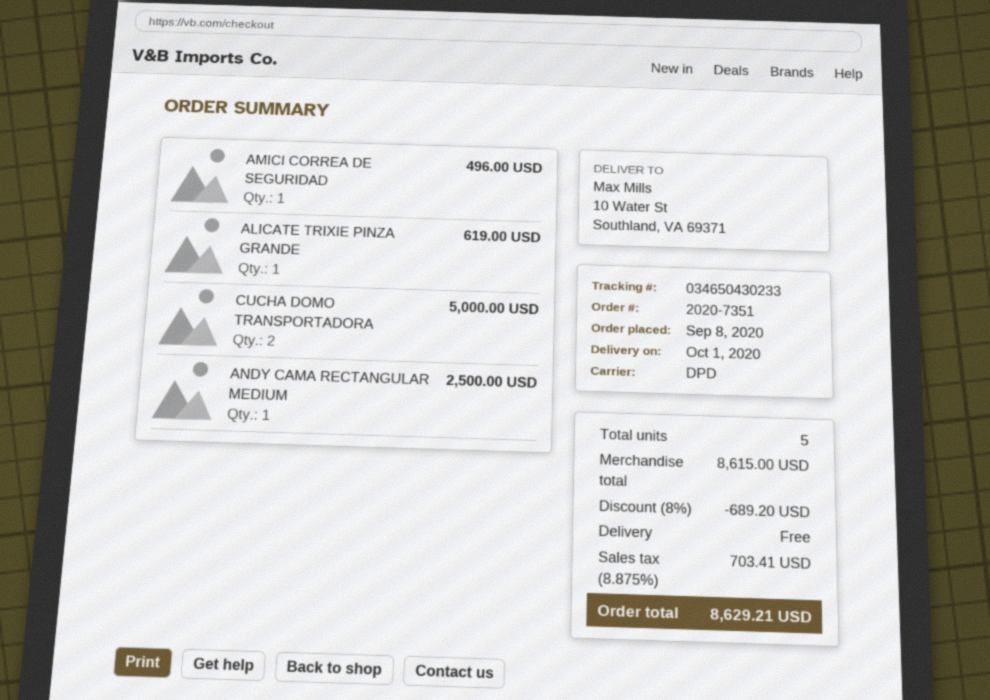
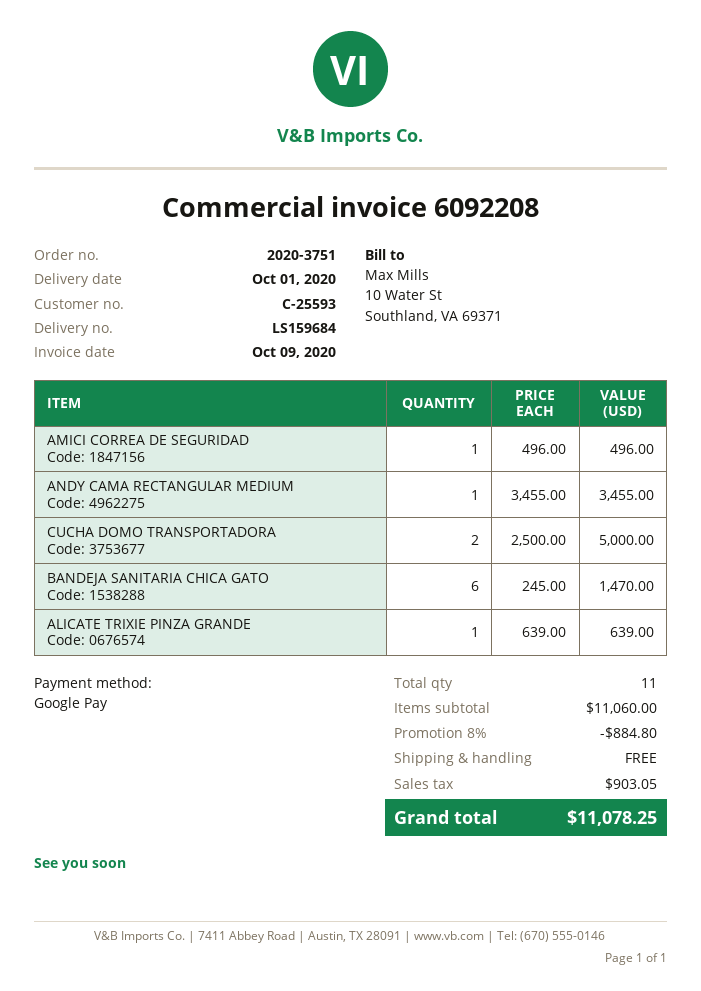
order number: 2020-7351 -> 2020-3751
ALICATE TRIXIE PINZA GRANDE: 1 for 619.00 -> 1 for 639.00
ANDY CAMA RECTANGULAR MEDIUM: 1 for 2500.00 -> 1 for 3455.00
BANDEJA SANITARIA CHICA GATO: none -> 6 for 1470.00
total quantity: 5 -> 11
subtotal: 8615.00 -> 11060.00
discount: 8% = 689.20 -> 8% = 884.80
tax: 703.41 -> 903.05
total: 8629.21 -> 11078.25

